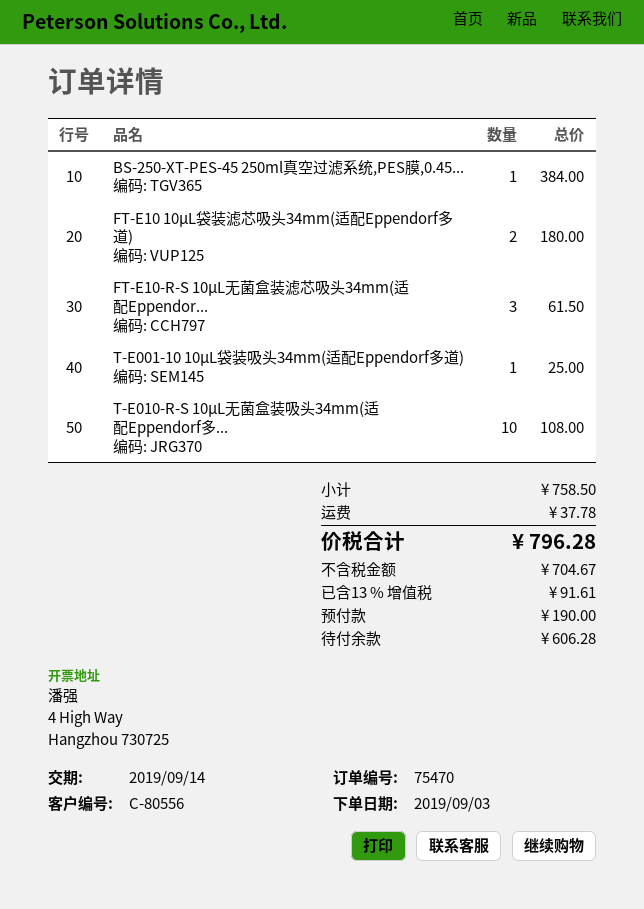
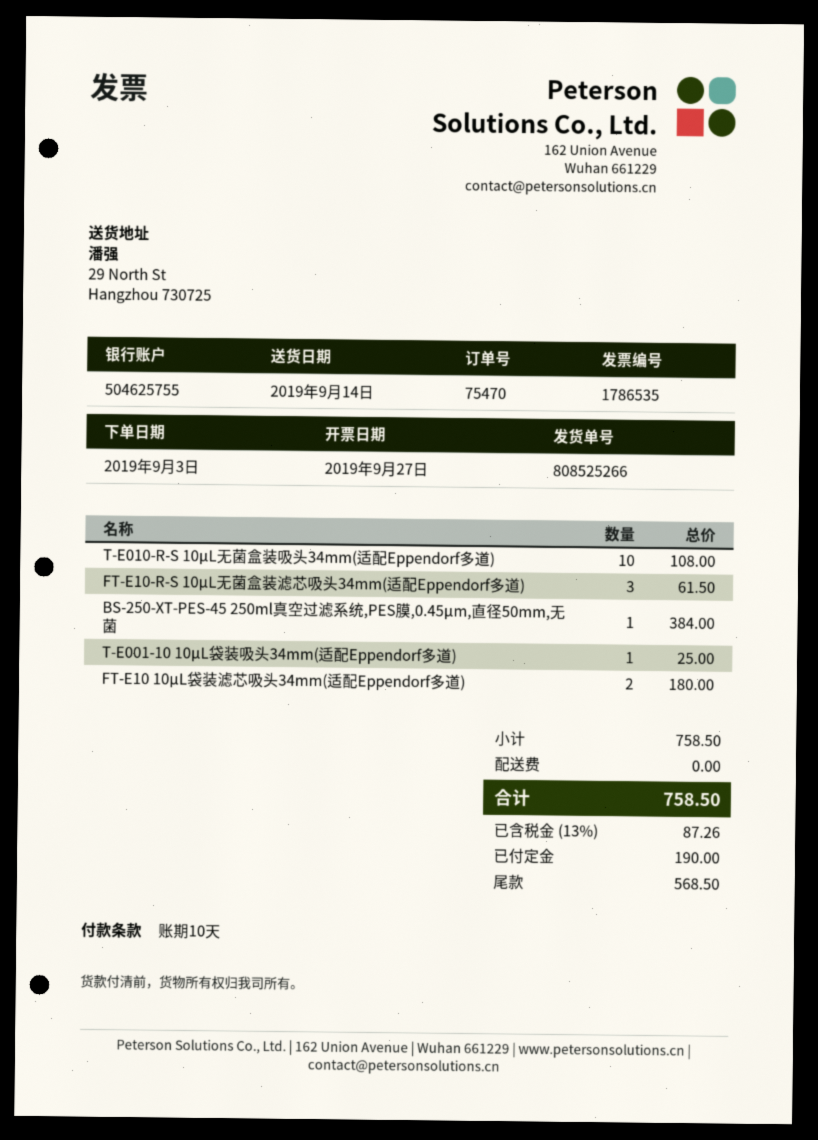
shipping: 37.78 -> 0.00
tax: 13% = 91.61 -> 13% = 87.26
total: 796.28 -> 758.50
balance: 606.28 -> 568.50

